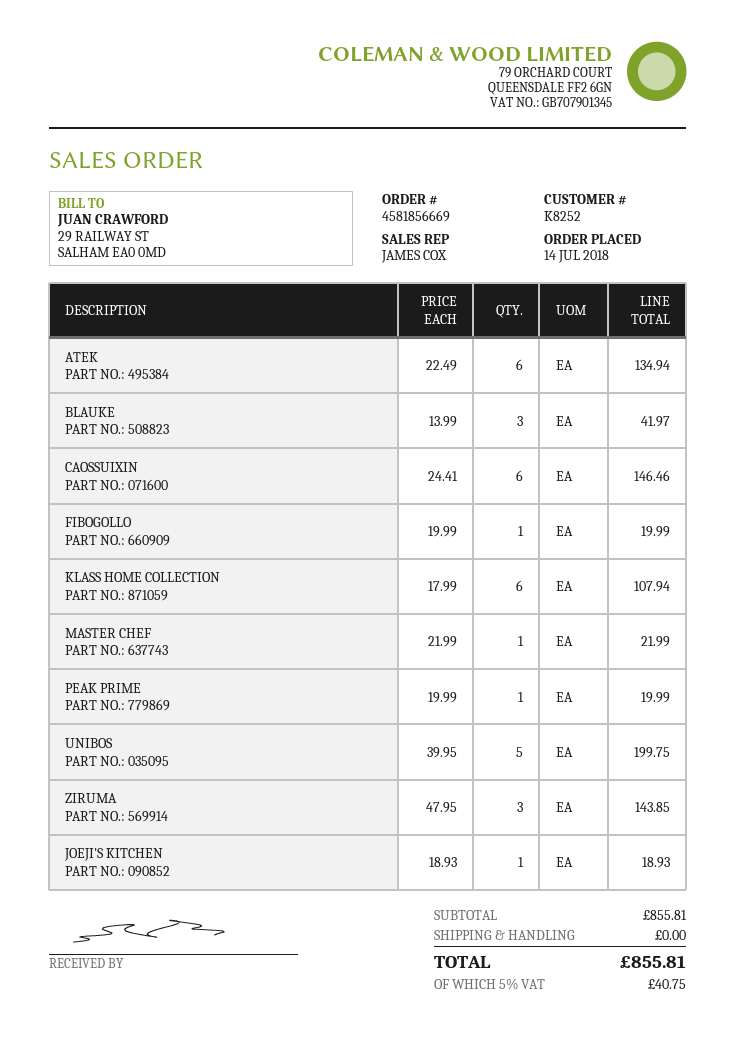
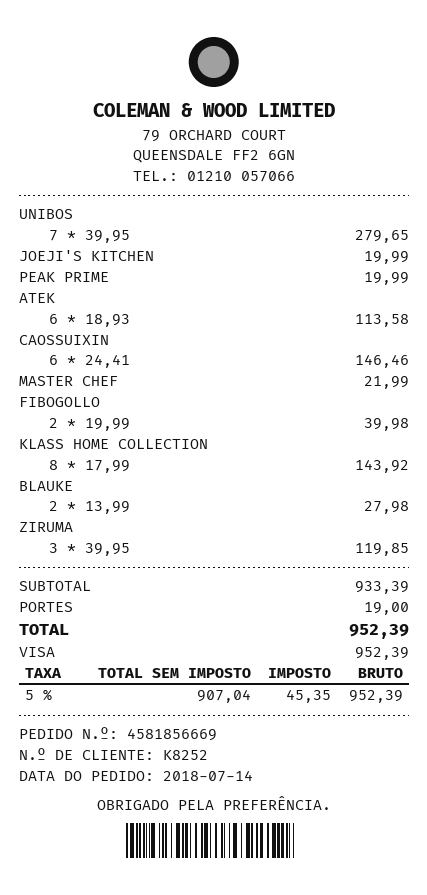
ATEK: 6 x 22.49 = 134.94 -> 6 x 18.93 = 113.58
BLAUKE: 3 x 13.99 = 41.97 -> 2 x 13.99 = 27.98
FIBOGOLLO: 1 x 19.99 = 19.99 -> 2 x 19.99 = 39.98
KLASS HOME COLLECTION: 6 x 17.99 = 107.94 -> 8 x 17.99 = 143.92
UNIBOS: 5 x 39.95 = 199.75 -> 7 x 39.95 = 279.65
ZIRUMA: 3 x 47.95 = 143.85 -> 3 x 39.95 = 119.85
JOEJI'S KITCHEN: 1 x 18.93 = 18.93 -> 1 x 19.99 = 19.99
subtotal: 855.81 -> 933.39
shipping: 0.00 -> 19.00
tax: 5% = 40.75 -> 5% = 45.35
total: 855.81 -> 952.39

